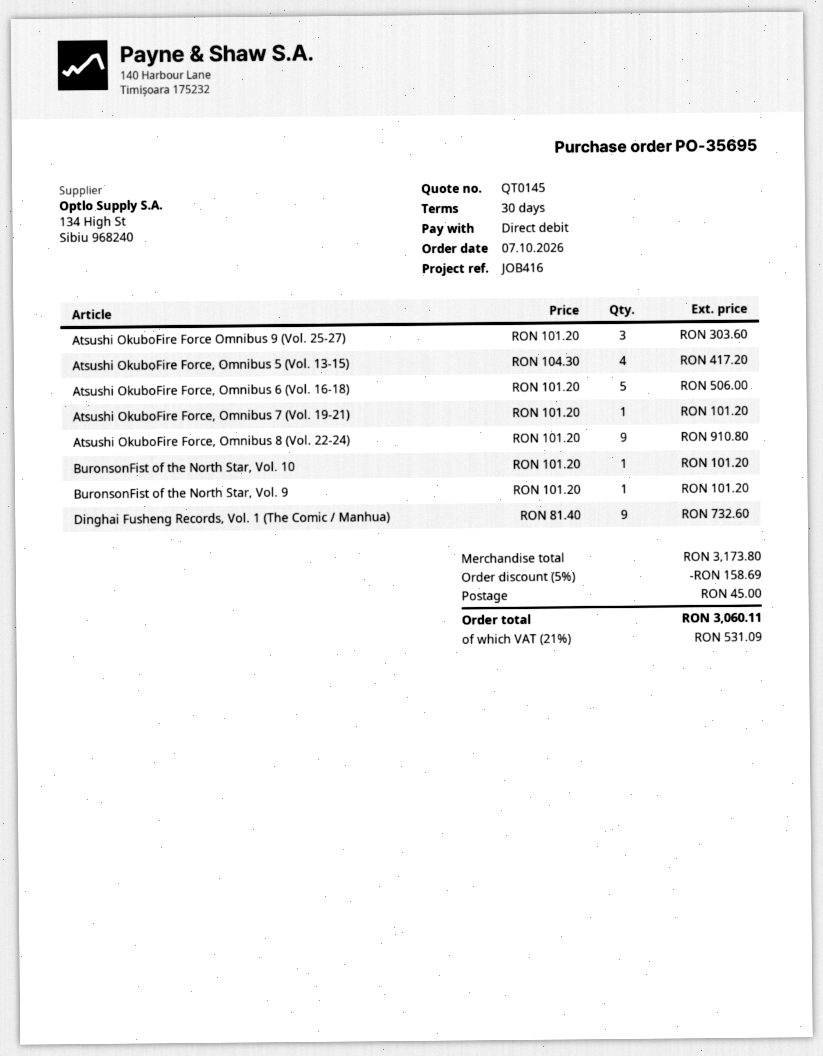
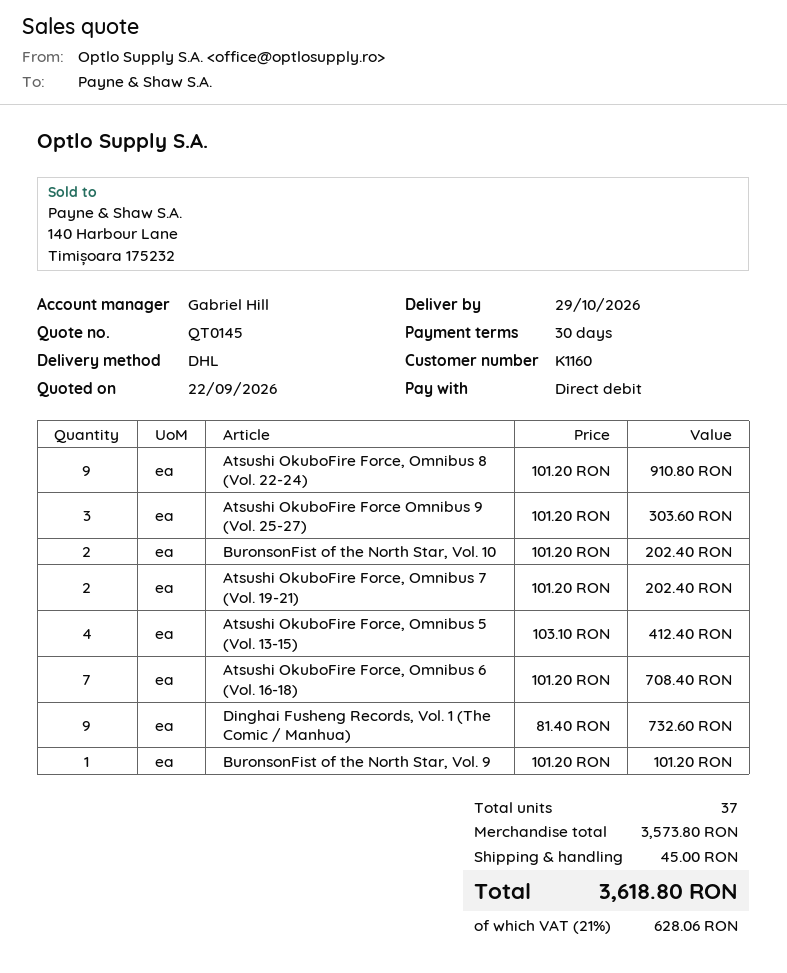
Atsushi OkuboFire Force, Omnibus 5 (Vol. 13-15): 4 x 104.30 = 417.20 -> 4 x 103.10 = 412.40
Atsushi OkuboFire Force, Omnibus 6 (Vol. 16-18): 5 x 101.20 = 506.00 -> 7 x 101.20 = 708.40
Atsushi OkuboFire Force, Omnibus 7 (Vol. 19-21): 1 x 101.20 = 101.20 -> 2 x 101.20 = 202.40
BuronsonFist of the North Star, Vol. 10: 1 x 101.20 = 101.20 -> 2 x 101.20 = 202.40
subtotal: 3173.80 -> 3573.80
discount: 5% = 158.69 -> none
tax: 21% = 531.09 -> 21% = 628.06
total: 3060.11 -> 3618.80

